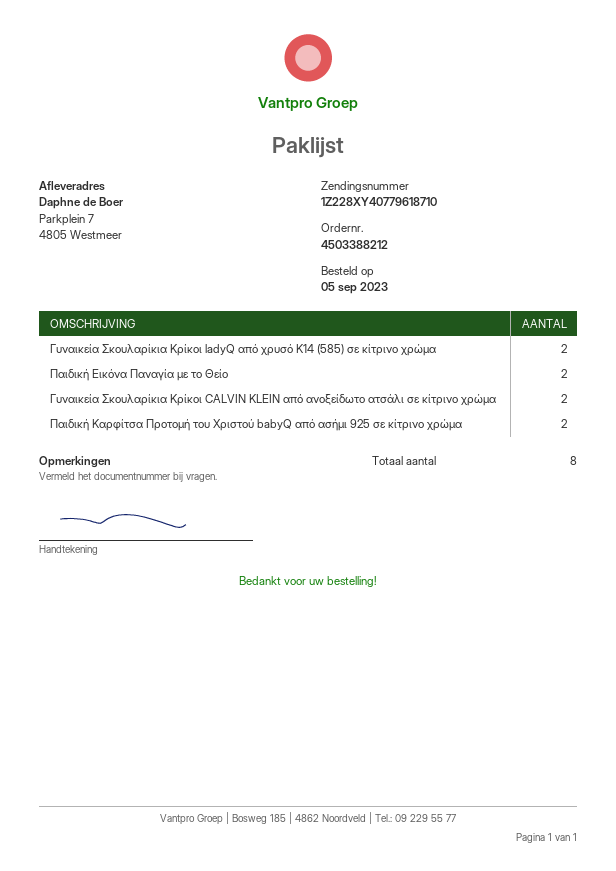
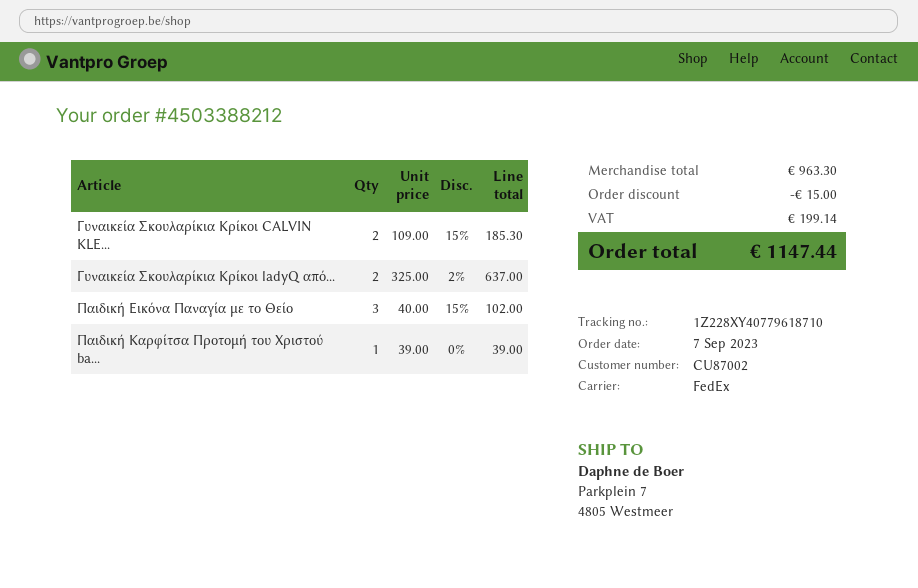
order date: 2023-09-05 -> 2023-09-07
Παιδική Εικόνα Παναγία με το Θείο: 2 -> 3
Παιδική Καρφίτσα Προτομή του Χριστού babyQ από ασήμι 925 σε κίτρινο χρώμα: 2 -> 1

